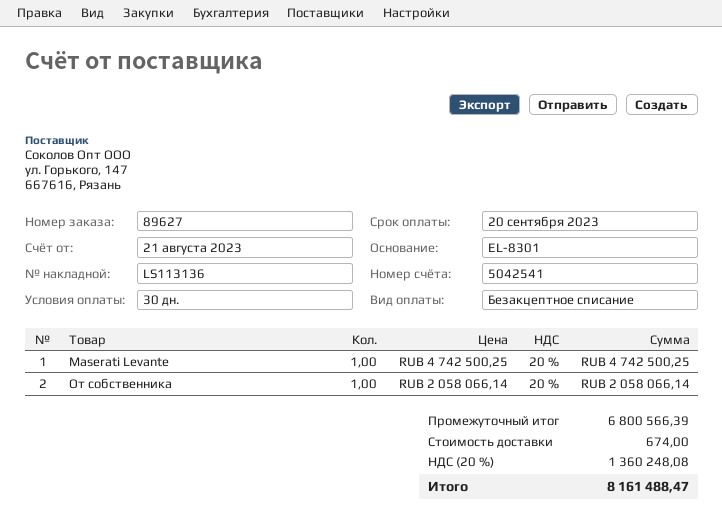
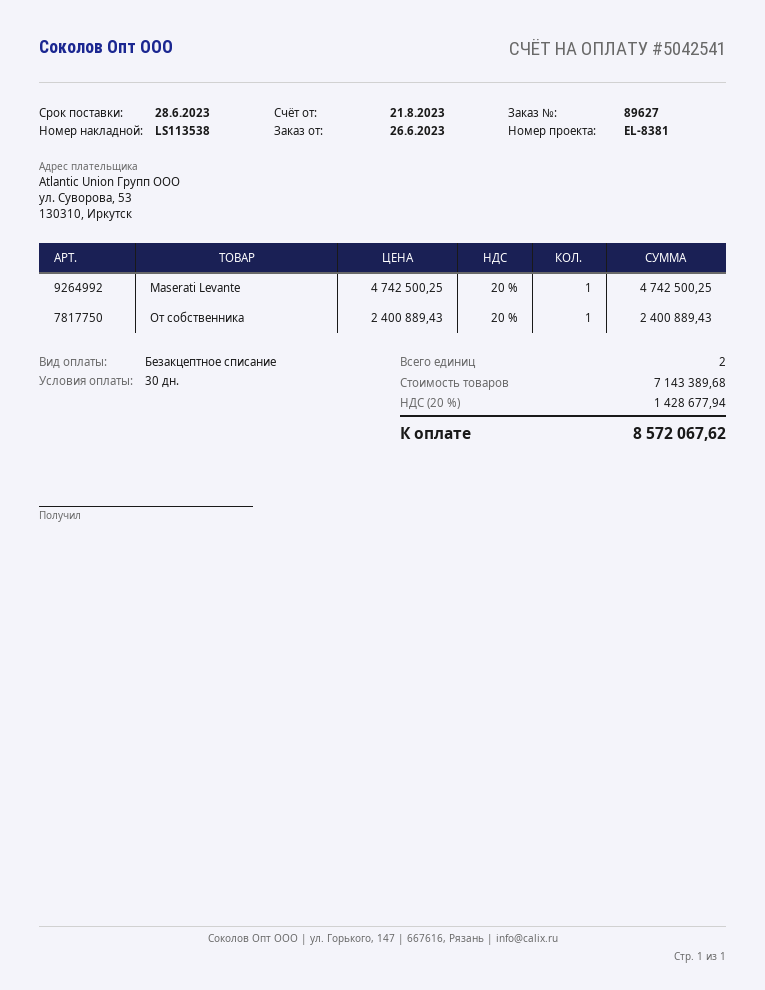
delivery note number: LS113136 -> LS113538
reference: EL-8301 -> EL-8381
От собственника: 1 x 2058066.14 = 2058066.14 -> 1 x 2400889.43 = 2400889.43
subtotal: 6800566.39 -> 7143389.68
shipping: 674.00 -> none
tax: 20% = 1360248.08 -> 20% = 1428677.94
total: 8161488.47 -> 8572067.62

